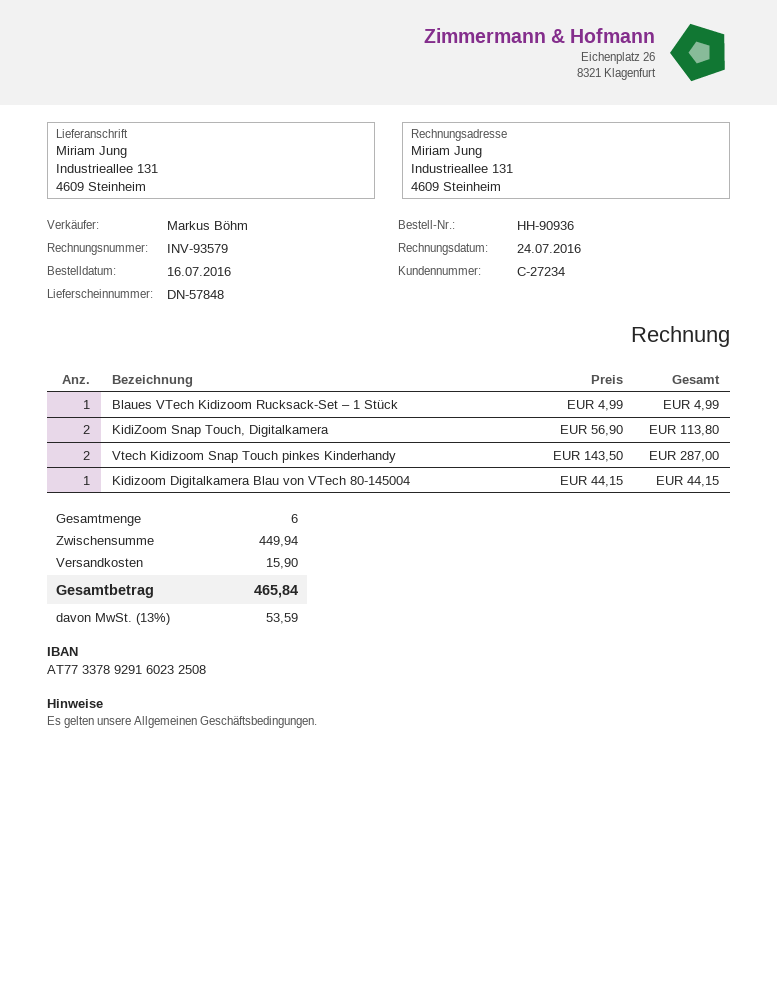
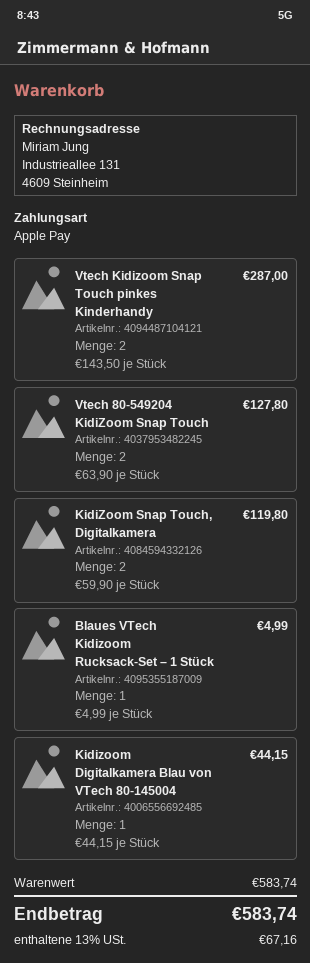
KidiZoom Snap Touch, Digitalkamera: 2 x 56.90 = 113.80 -> 2 x 59.90 = 119.80
Vtech 80-549204 KidiZoom Snap Touch: none -> 2 x 63.90 = 127.80
subtotal: 449.94 -> 583.74
shipping: 15.90 -> none
tax: 13% = 53.59 -> 13% = 67.16
total: 465.84 -> 583.74

